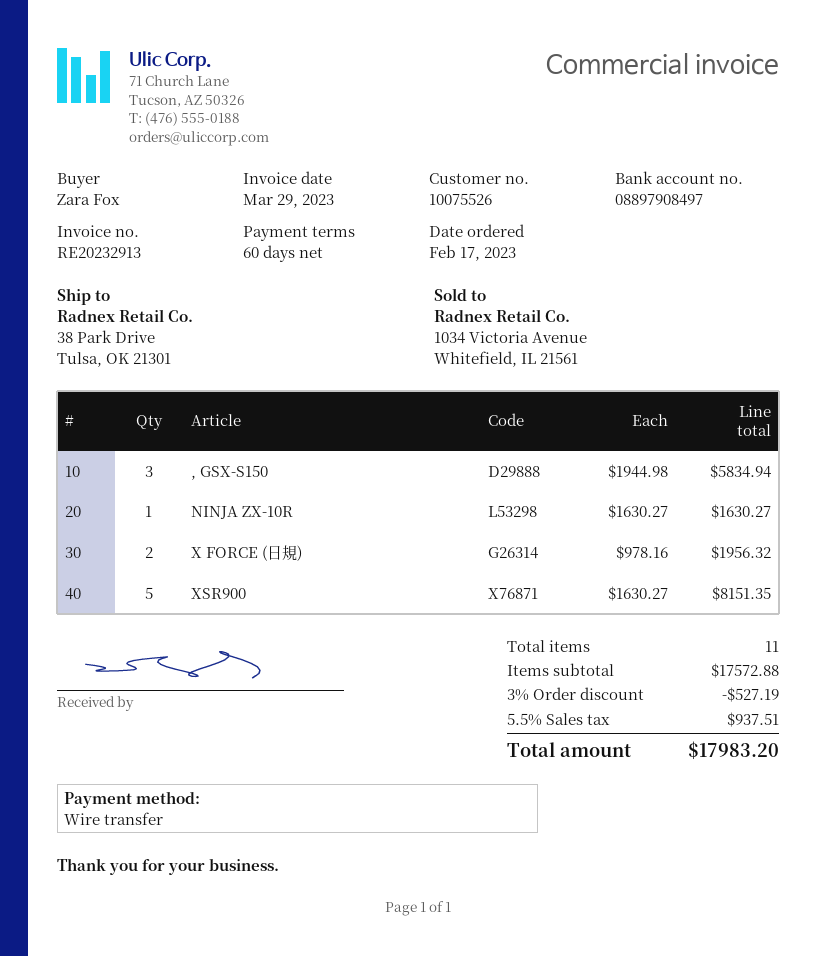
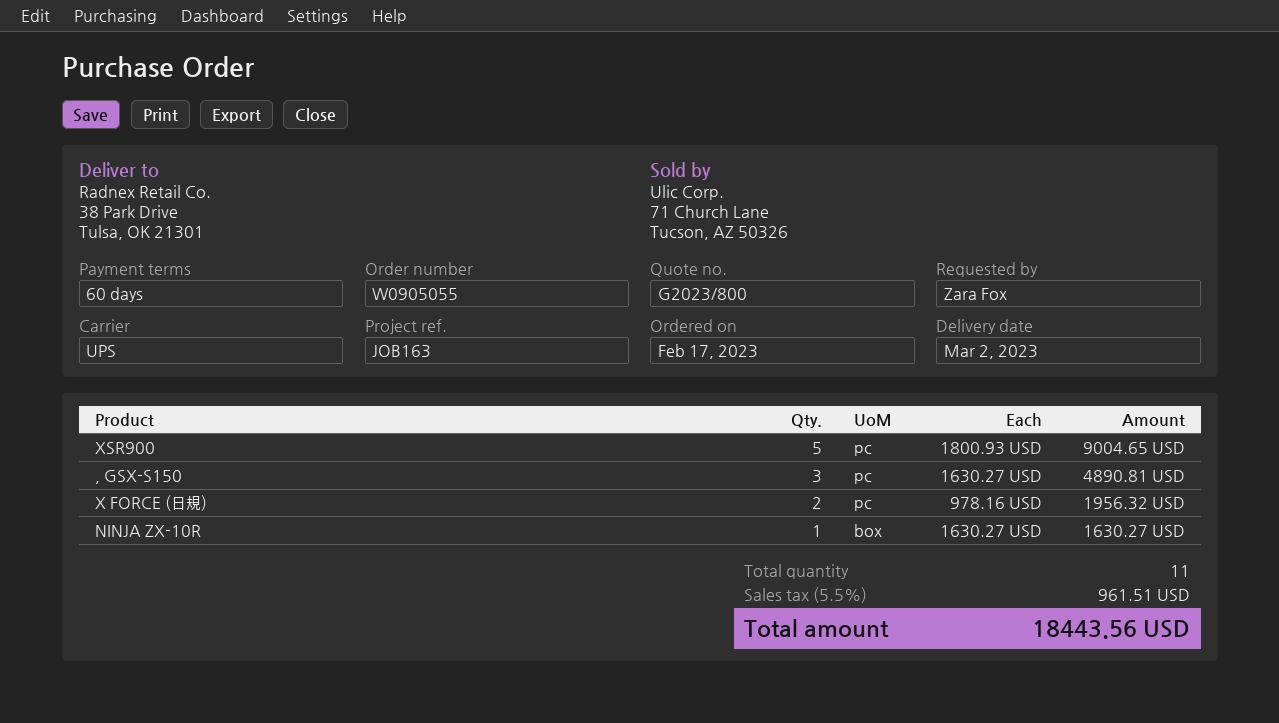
, GSX-S150: 3 x 1944.98 = 5834.94 -> 3 x 1630.27 = 4890.81
XSR900: 5 x 1630.27 = 8151.35 -> 5 x 1800.93 = 9004.65
discount: 3% = 527.19 -> none
tax: 5.5% = 937.51 -> 5.5% = 961.51
total: 17983.20 -> 18443.56

